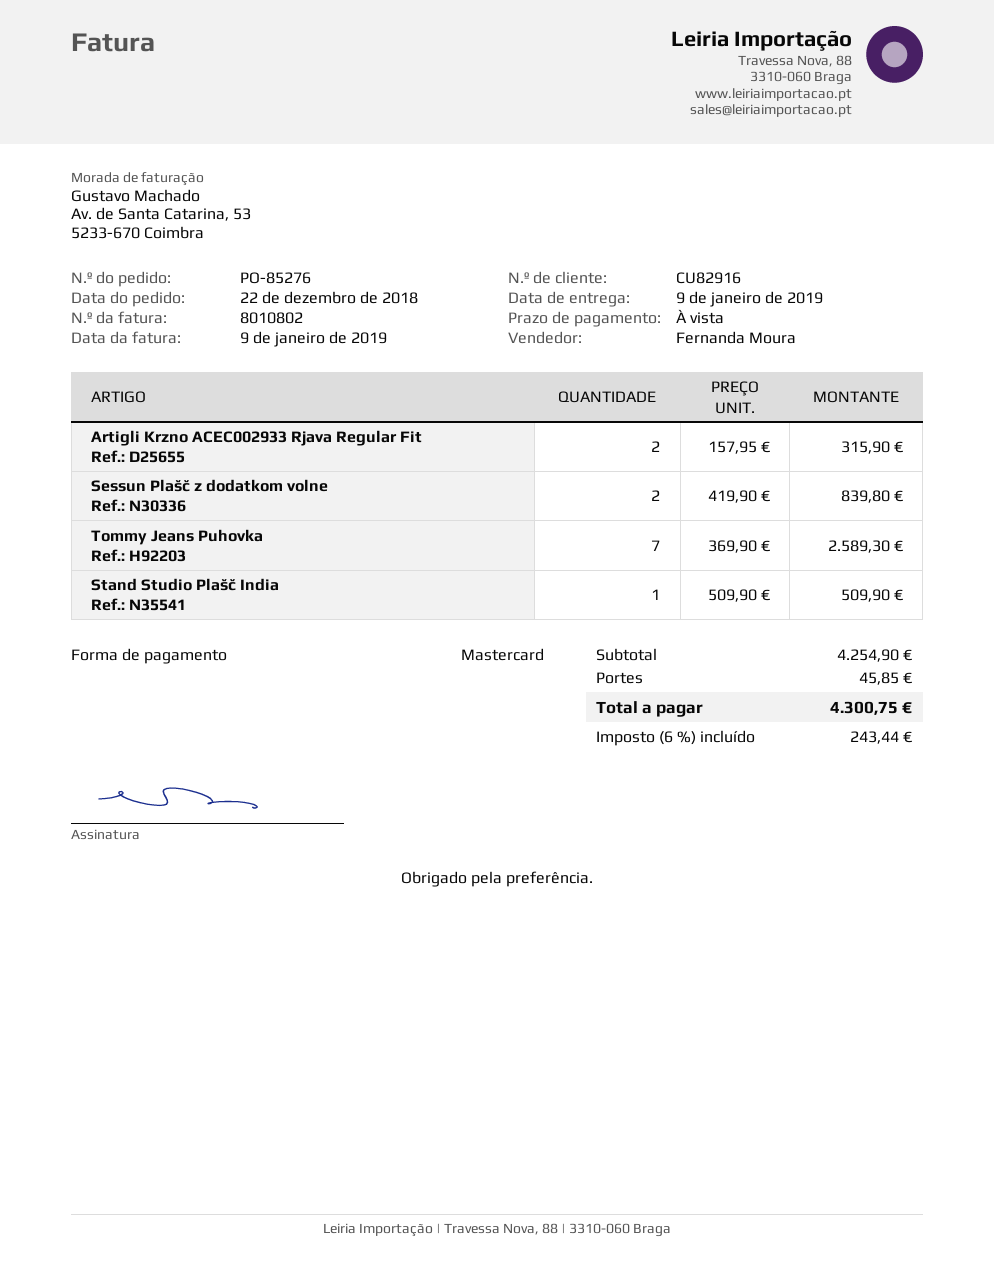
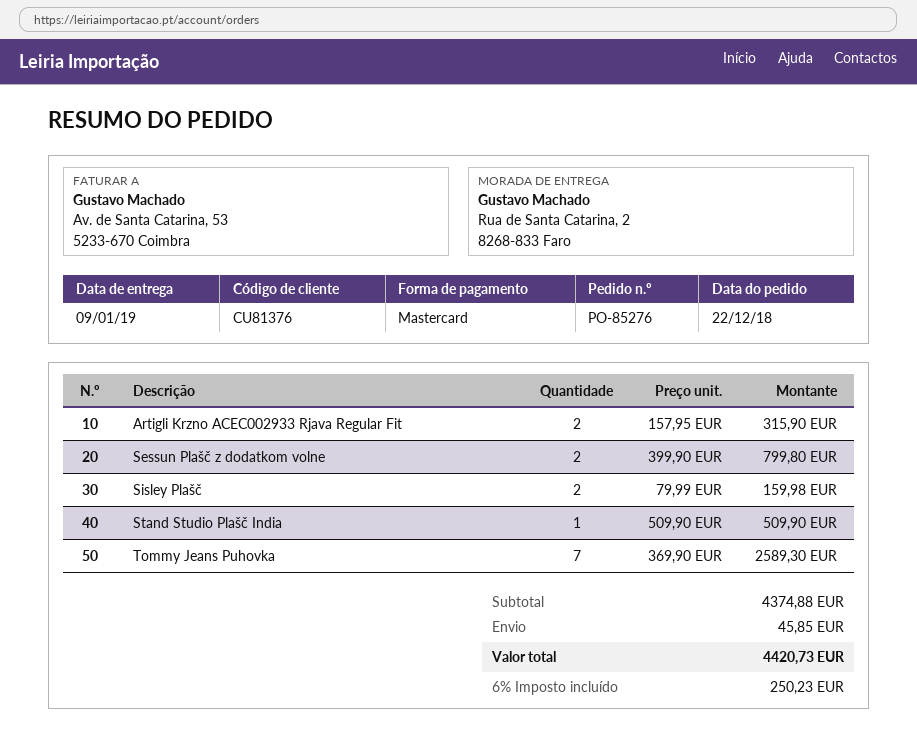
customer number: CU82916 -> CU81376
Sessun Plašč z dodatkom volne: 2 x 419.90 = 839.80 -> 2 x 399.90 = 799.80
Sisley Plašč: none -> 2 x 79.99 = 159.98
subtotal: 4254.90 -> 4374.88
tax: 6% = 243.44 -> 6% = 250.23
total: 4300.75 -> 4420.73

